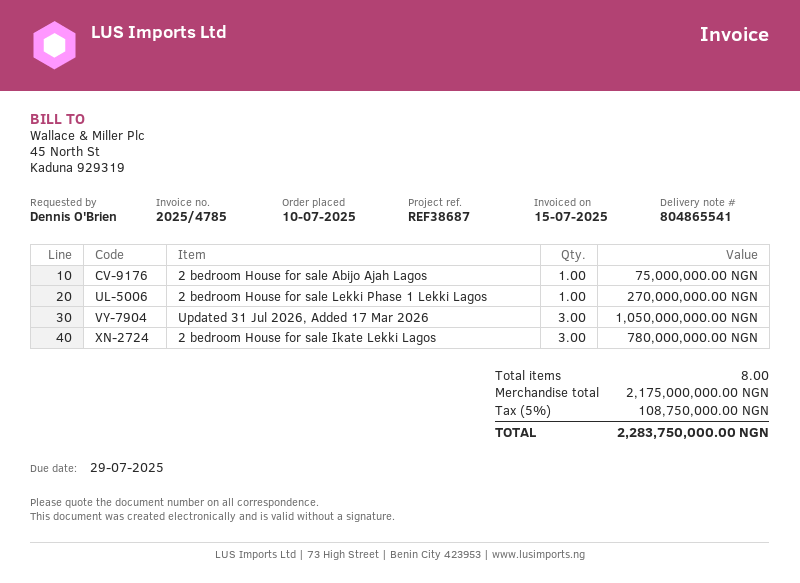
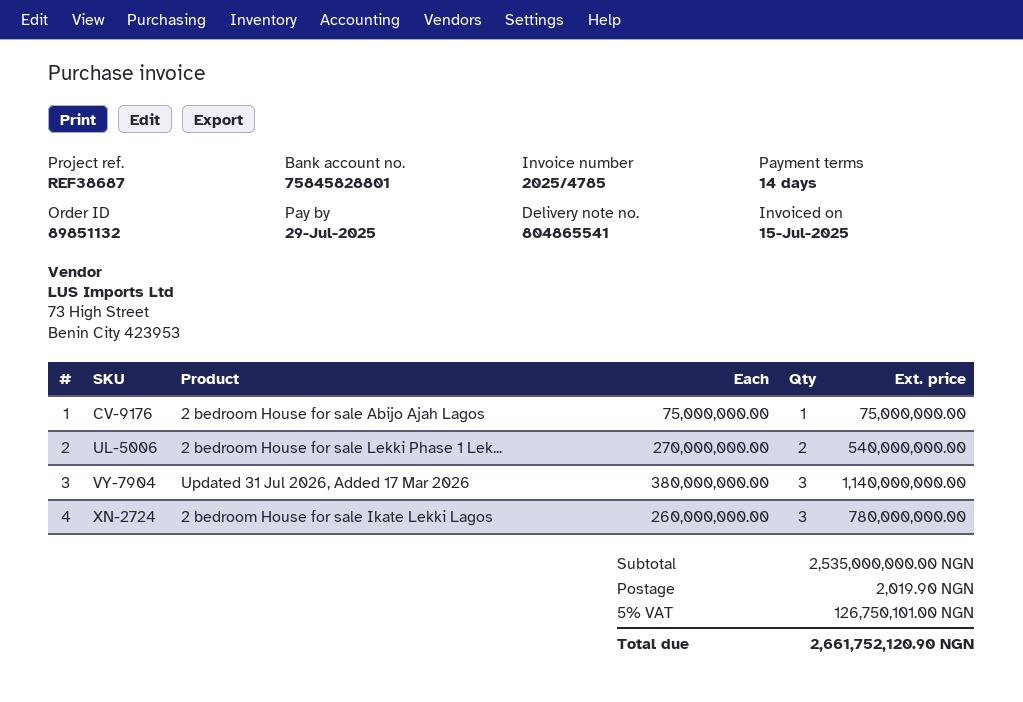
2 bedroom House for sale Lekki Phase 1 Lekki Lagos: 1 for 270000000.00 -> 2 for 540000000.00
Updated 31 Jul 2026, Added 17 Mar 2026: 3 for 1050000000.00 -> 3 for 1140000000.00
subtotal: 2175000000.00 -> 2535000000.00
shipping: none -> 2019.90
tax: 5% = 108750000.00 -> 5% = 126750101.00
total: 2283750000.00 -> 2661752120.90

